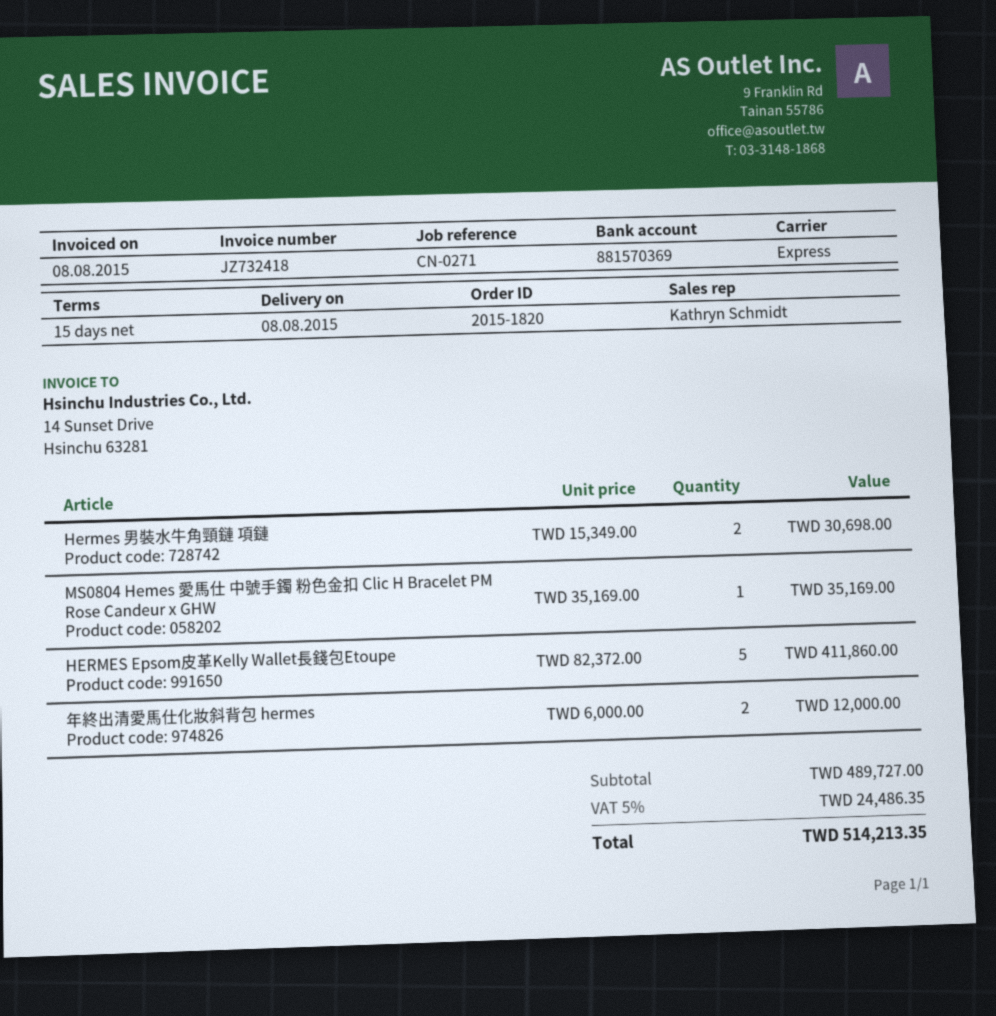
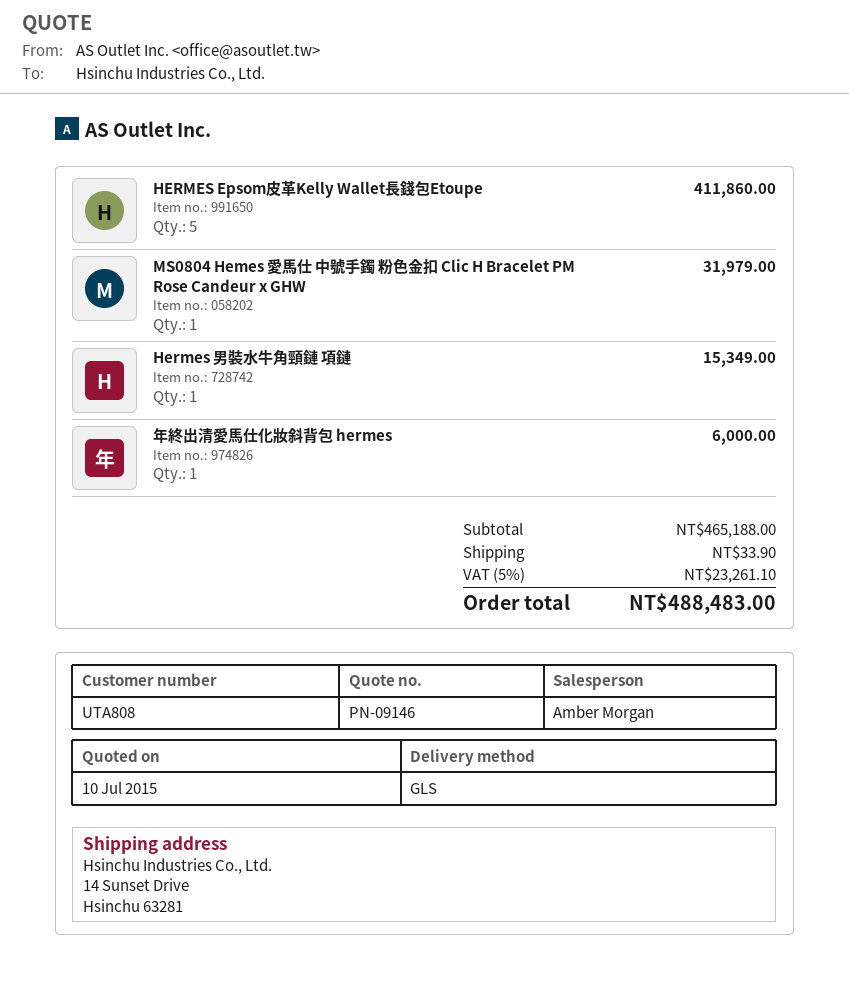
sales rep: Kathryn Schmidt -> Amber Morgan
shipping method: express -> GLS
Hermes 男裝水牛角頸鏈 項鏈: 2 for 30698.00 -> 1 for 15349.00
MS0804 Hemes 愛馬仕 中號手鐲 粉色金扣 Clic H Bracelet PM Rose Candeur x GHW: 1 for 35169.00 -> 1 for 31979.00
年終出清愛馬仕化妝斜背包 hermes: 2 for 12000.00 -> 1 for 6000.00
subtotal: 489727.00 -> 465188.00
shipping: none -> 33.90
tax: 5% = 24486.35 -> 5% = 23261.10
total: 514213.35 -> 488483.00

